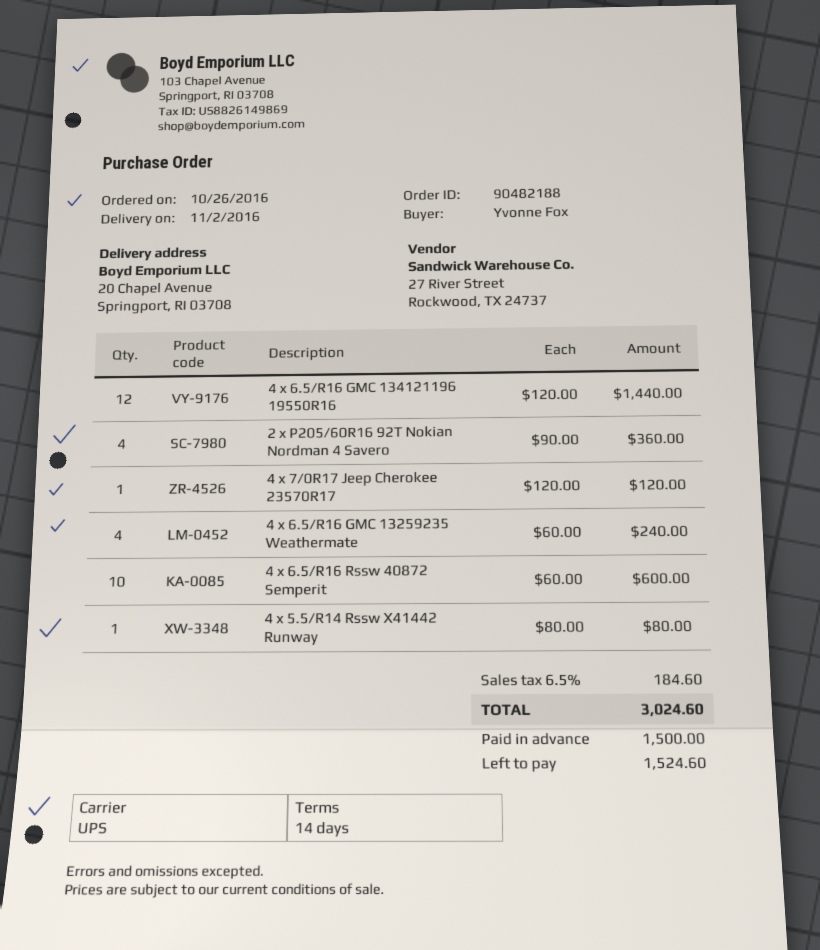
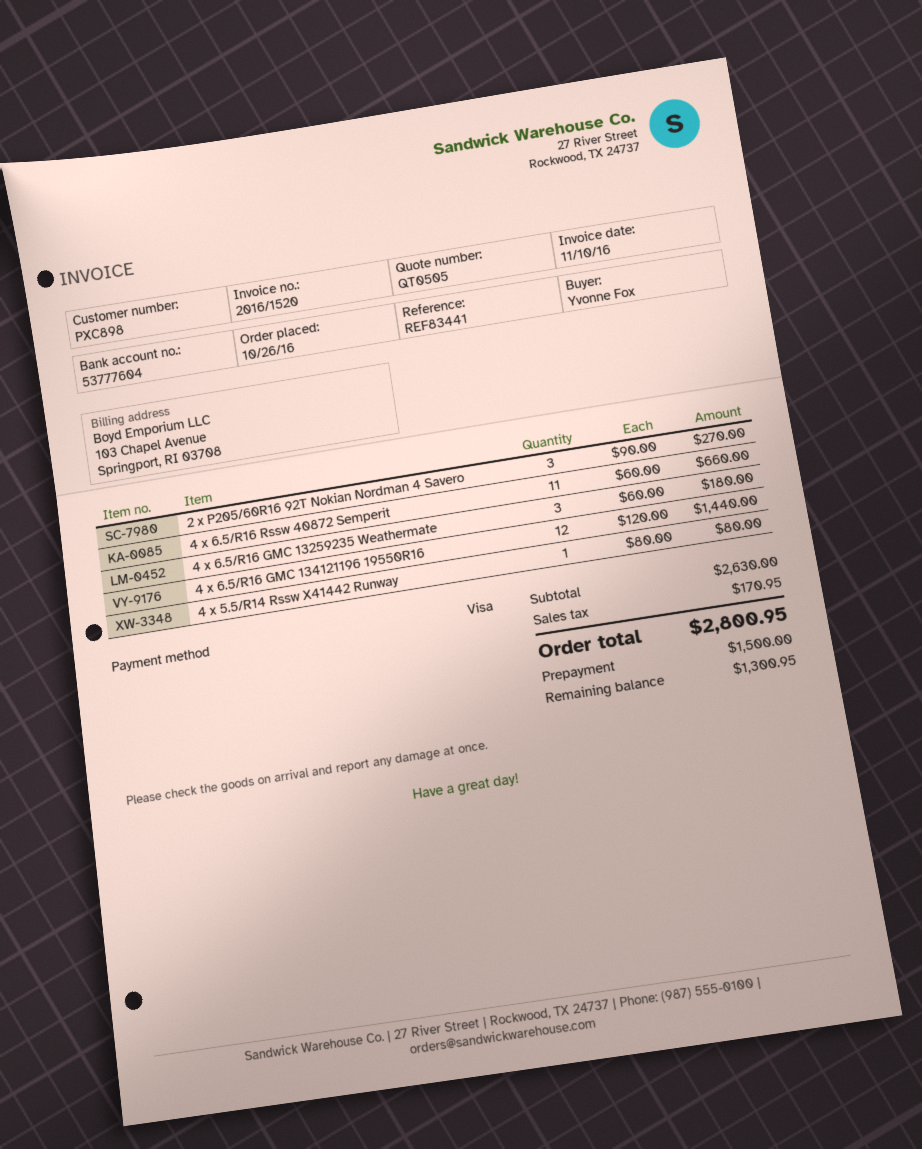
2 x P205/60R16 92T Nokian Nordman 4 Savero: 4 x 90.00 = 360.00 -> 3 x 90.00 = 270.00
4 x 7/0R17 Jeep Cherokee 23570R17: 1 x 120.00 = 120.00 -> none
4 x 6.5/R16 GMC 13259235 Weathermate: 4 x 60.00 = 240.00 -> 3 x 60.00 = 180.00
4 x 6.5/R16 Rssw 40872 Semperit: 10 x 60.00 = 600.00 -> 11 x 60.00 = 660.00
tax: 184.60 -> 170.95
total: 3024.60 -> 2800.95
balance: 1524.60 -> 1300.95

